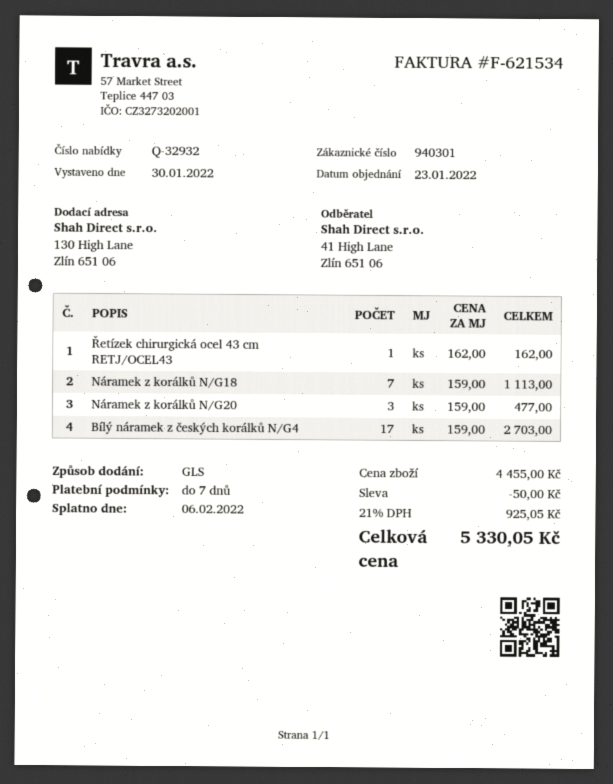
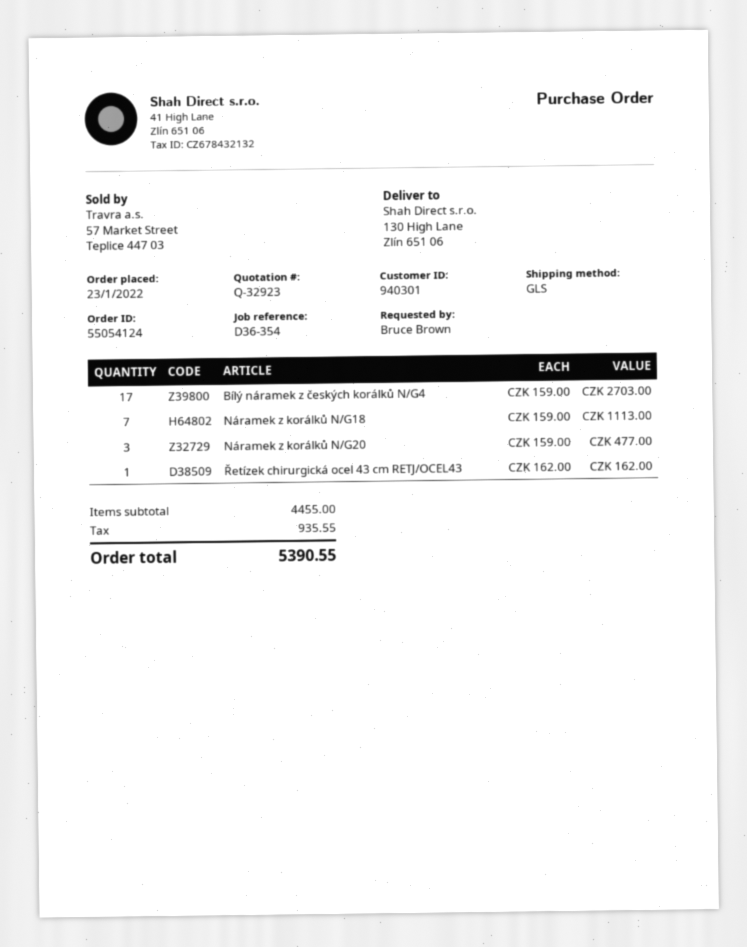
quote number: Q-32932 -> Q-32923
discount: 50.00 -> none
tax: 925.05 -> 935.55
total: 5330.05 -> 5390.55

